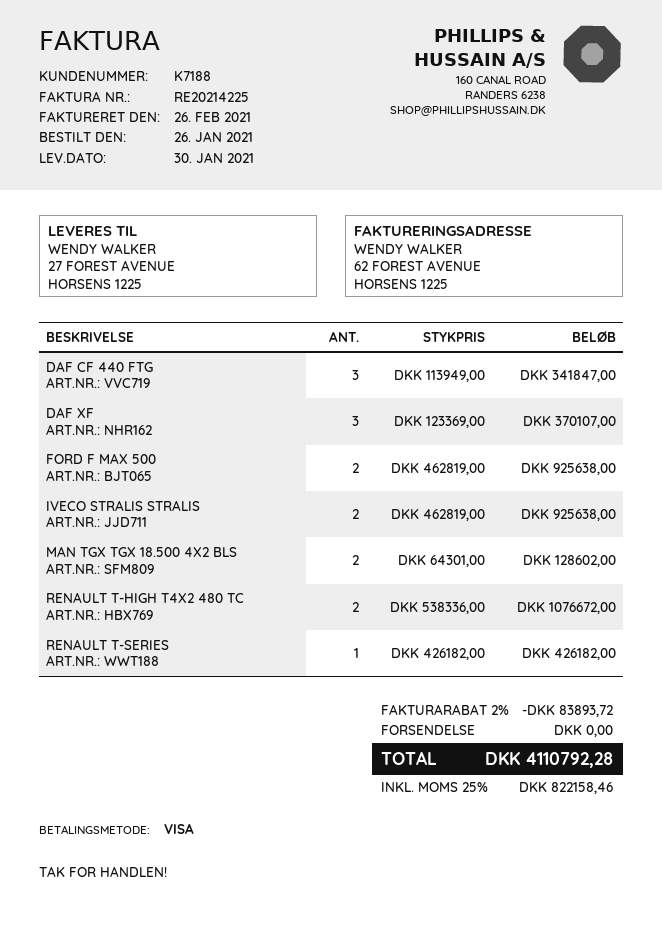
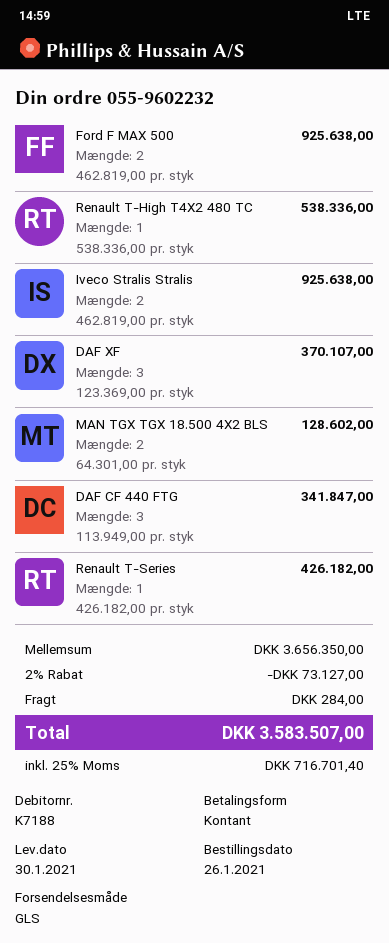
payment method: Visa -> cash
RENAULT T-HIGH T4X2 480 TC: 2 x 538336.00 = 1076672.00 -> 1 x 538336.00 = 538336.00
discount: 2% = 83893.72 -> 2% = 73127.00
shipping: 0.00 -> 284.00
tax: 25% = 822158.46 -> 25% = 716701.40
total: 4110792.28 -> 3583507.00

